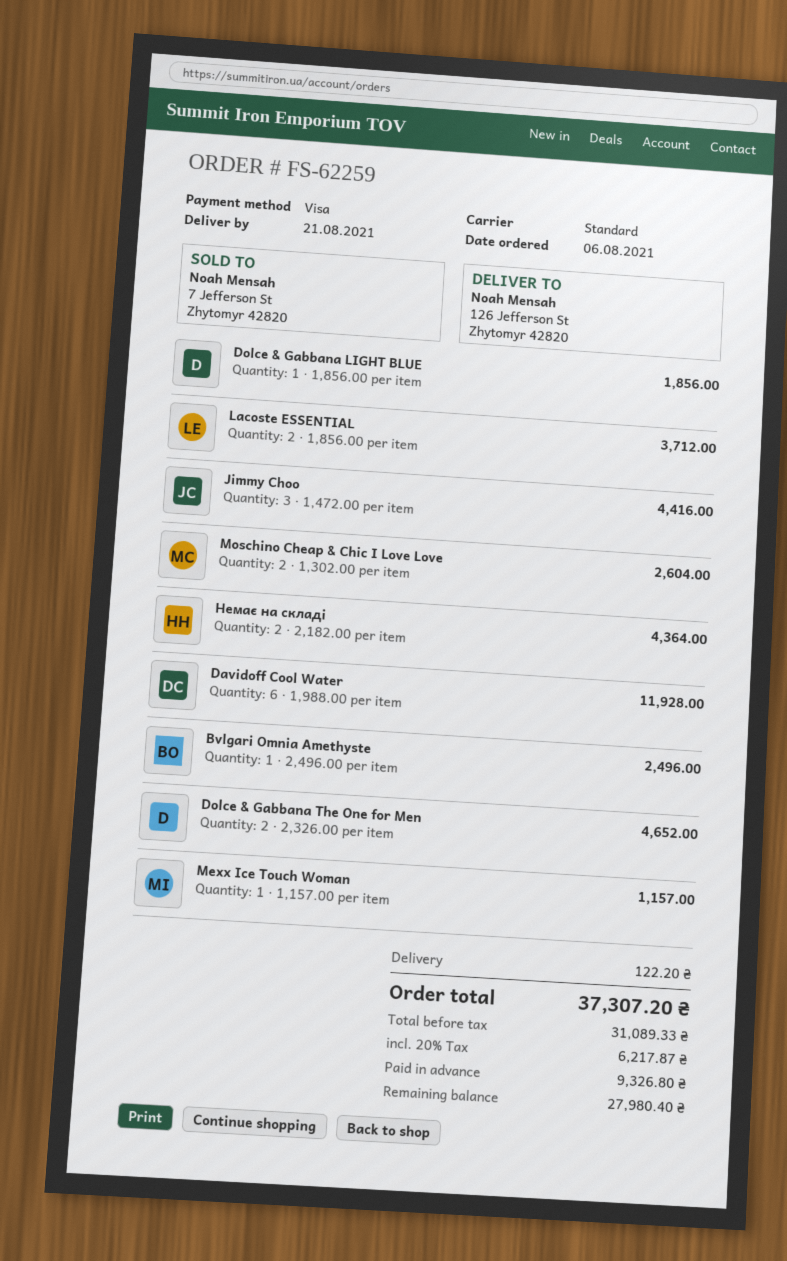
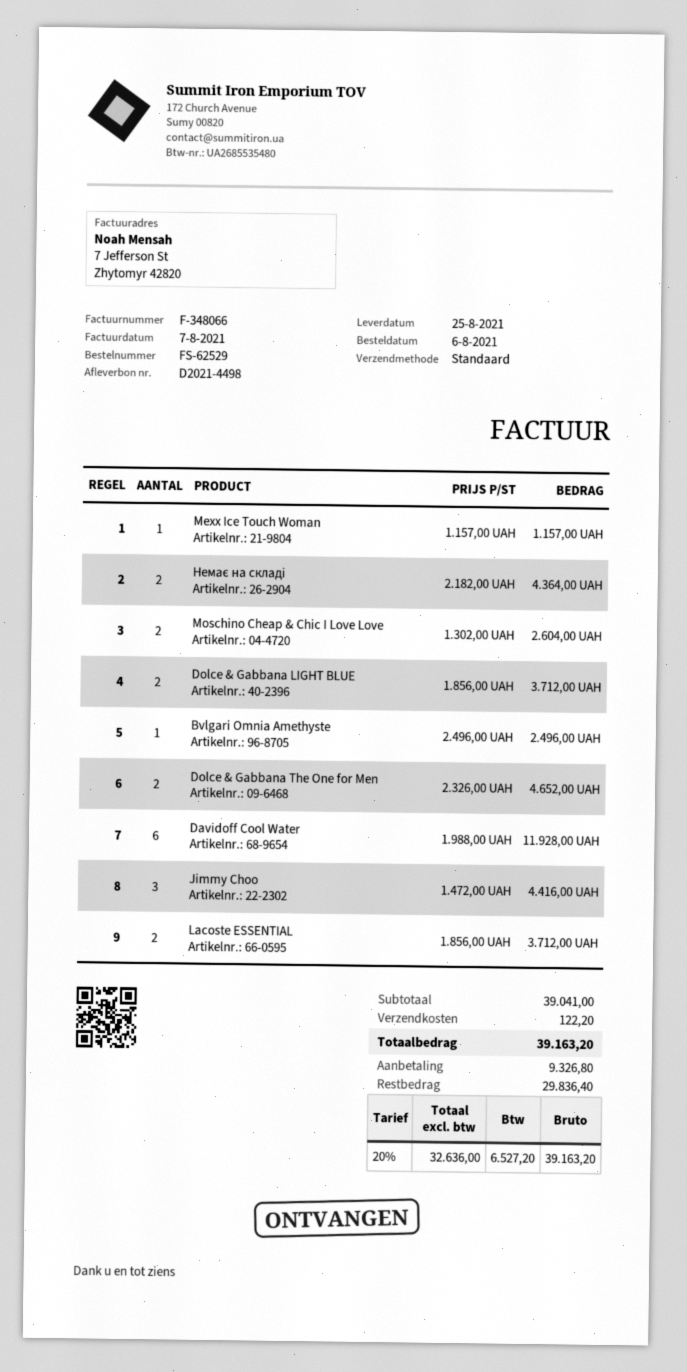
order number: FS-62259 -> FS-62529
delivery date: 2021-08-21 -> 2021-08-25
Dolce & Gabbana LIGHT BLUE: 1 x 1856.00 = 1856.00 -> 2 x 1856.00 = 3712.00
net: 31089.33 -> 32636.00
tax: 20% = 6217.87 -> 20% = 6527.20
total: 37307.20 -> 39163.20
balance: 27980.40 -> 29836.40

